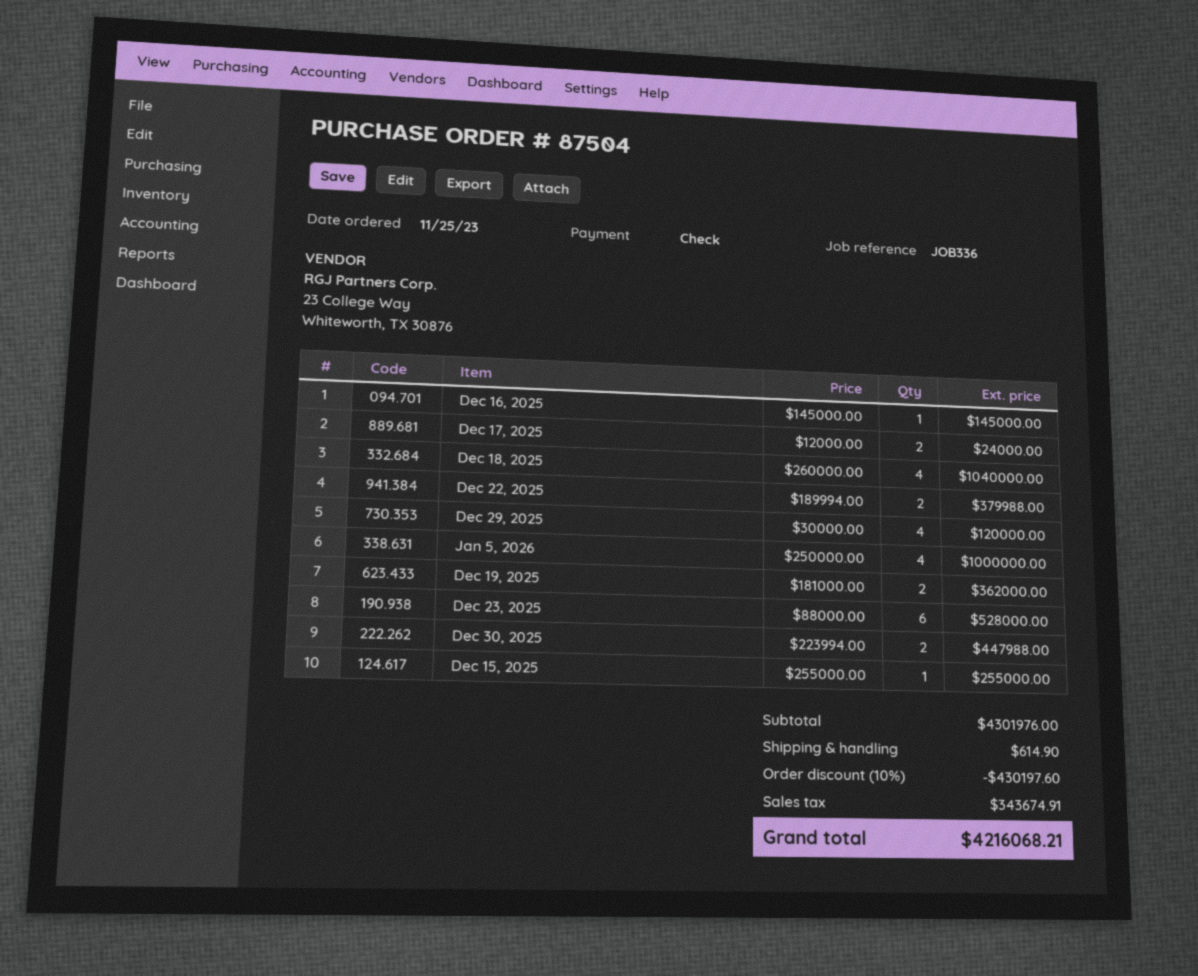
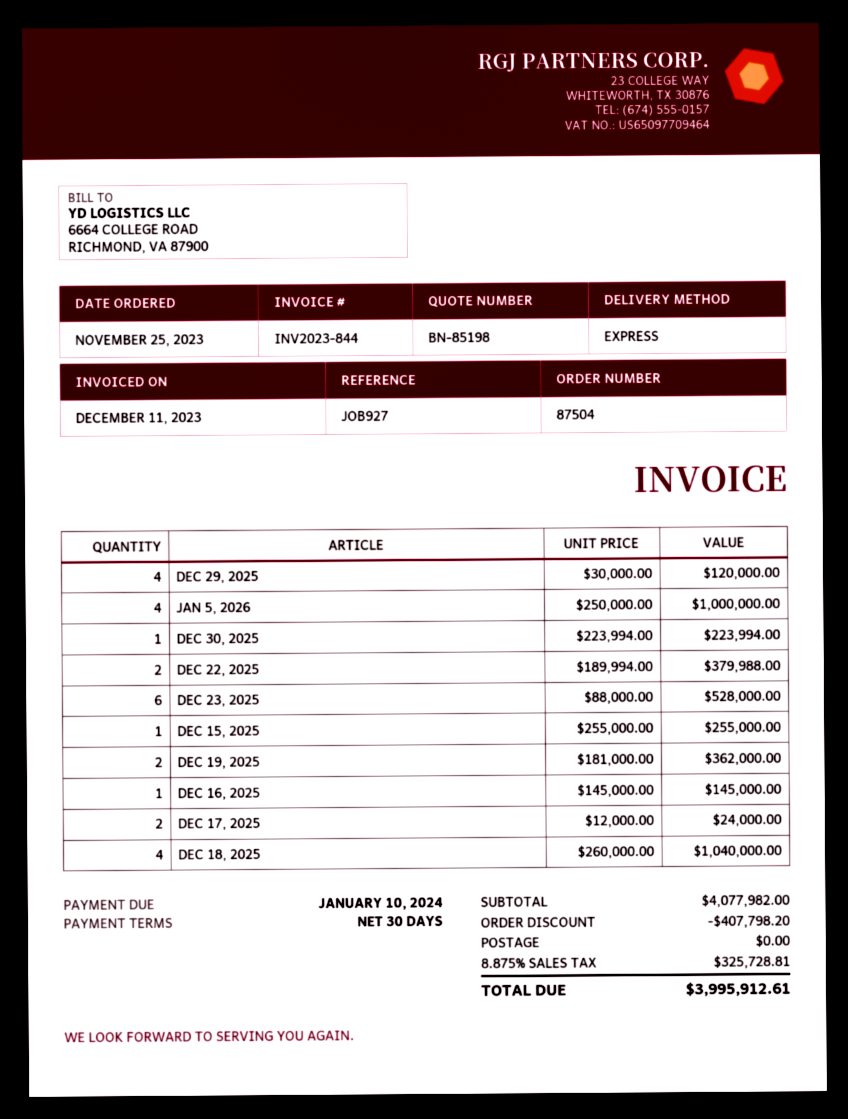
reference: JOB336 -> JOB927
Dec 30, 2025: 2 x 223994.00 = 447988.00 -> 1 x 223994.00 = 223994.00
subtotal: 4301976.00 -> 4077982.00
discount: 430197.60 -> 407798.20
shipping: 614.90 -> 0.00
tax: 343674.91 -> 325728.81
total: 4216068.21 -> 3995912.61

